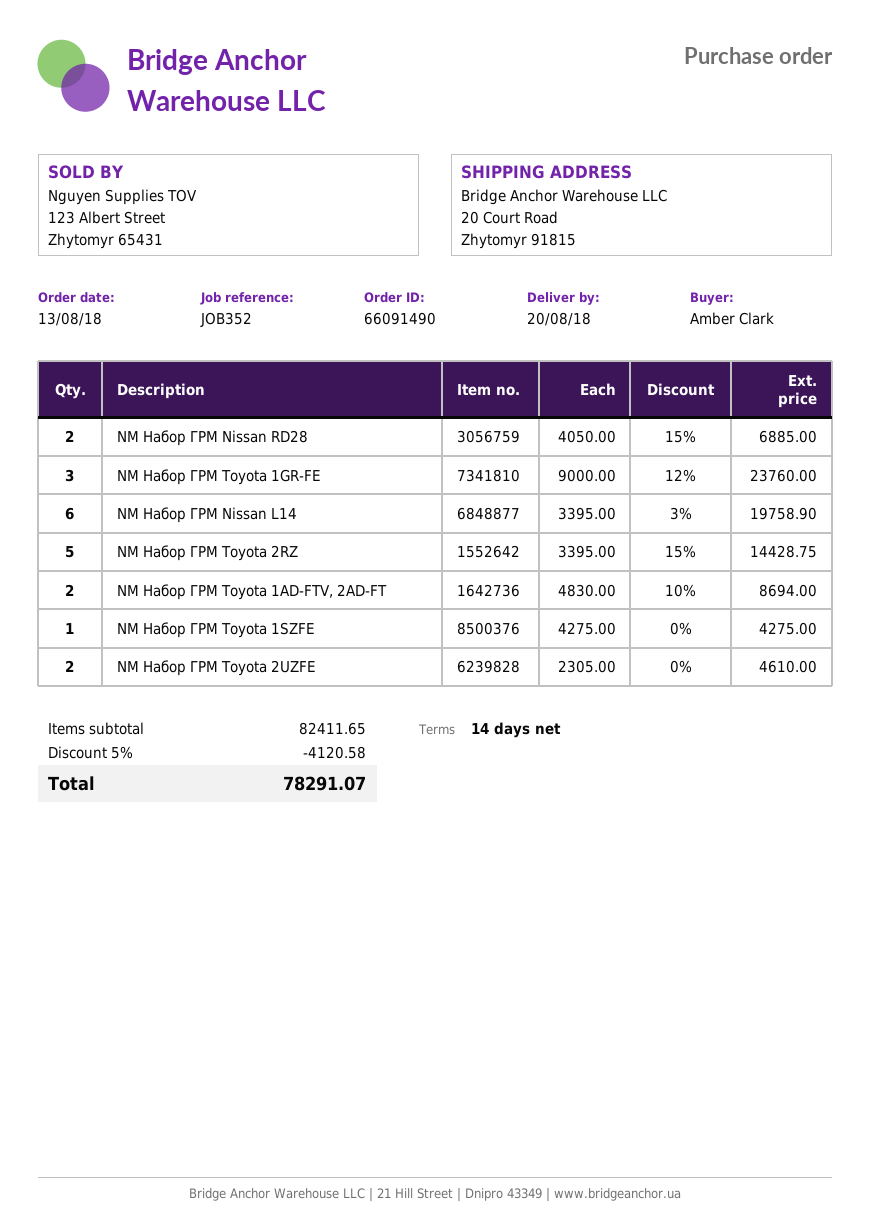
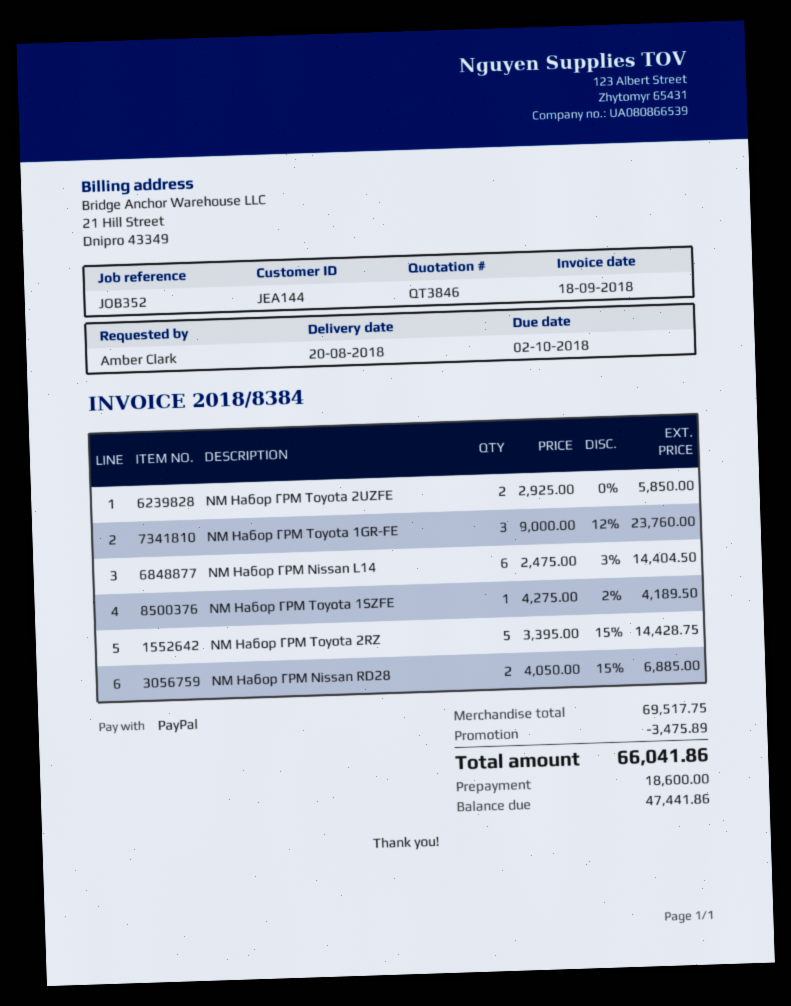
NM Набор ГРМ Nissan L14: 6 x 3395.00 - 3% = 19758.90 -> 6 x 2475.00 - 3% = 14404.50
NM Набор ГРМ Toyota 1AD-FTV, 2AD-FT: 2 x 4830.00 - 10% = 8694.00 -> none
NM Набор ГРМ Toyota 1SZFE: 1 x 4275.00 = 4275.00 -> 1 x 4275.00 - 2% = 4189.50
NM Набор ГРМ Toyota 2UZFE: 2 x 2305.00 = 4610.00 -> 2 x 2925.00 = 5850.00
subtotal: 82411.65 -> 69517.75
discount: 4120.58 -> 3475.89
total: 78291.07 -> 66041.86

